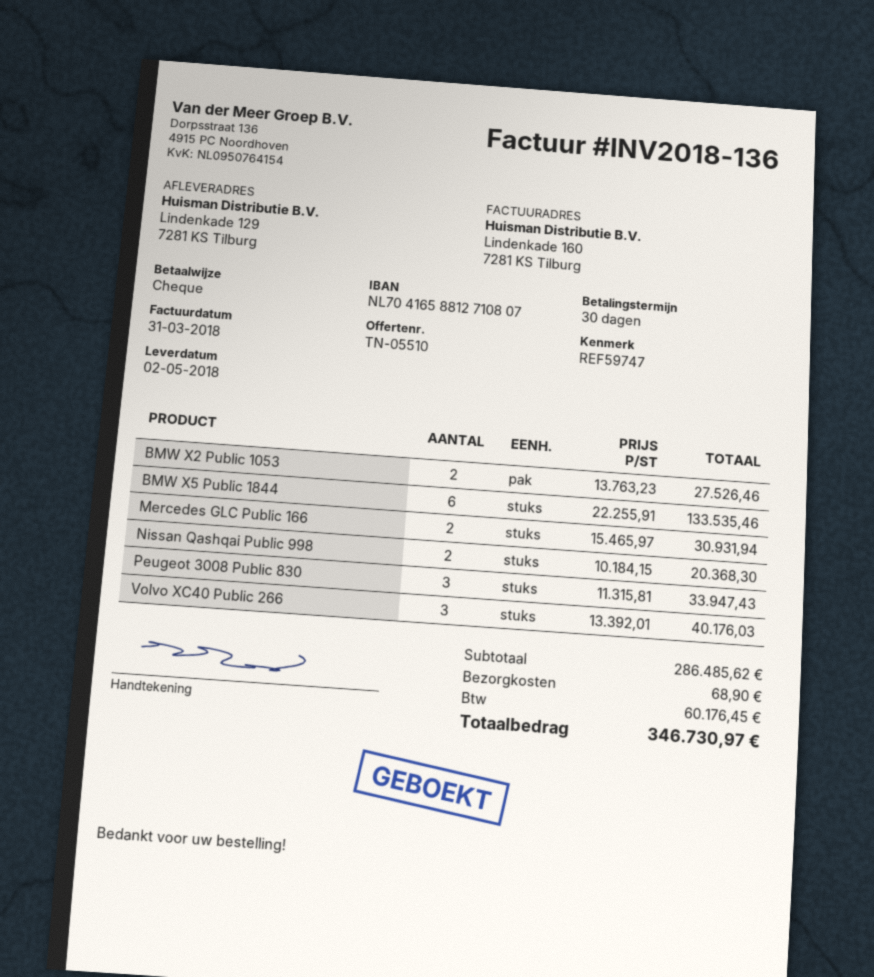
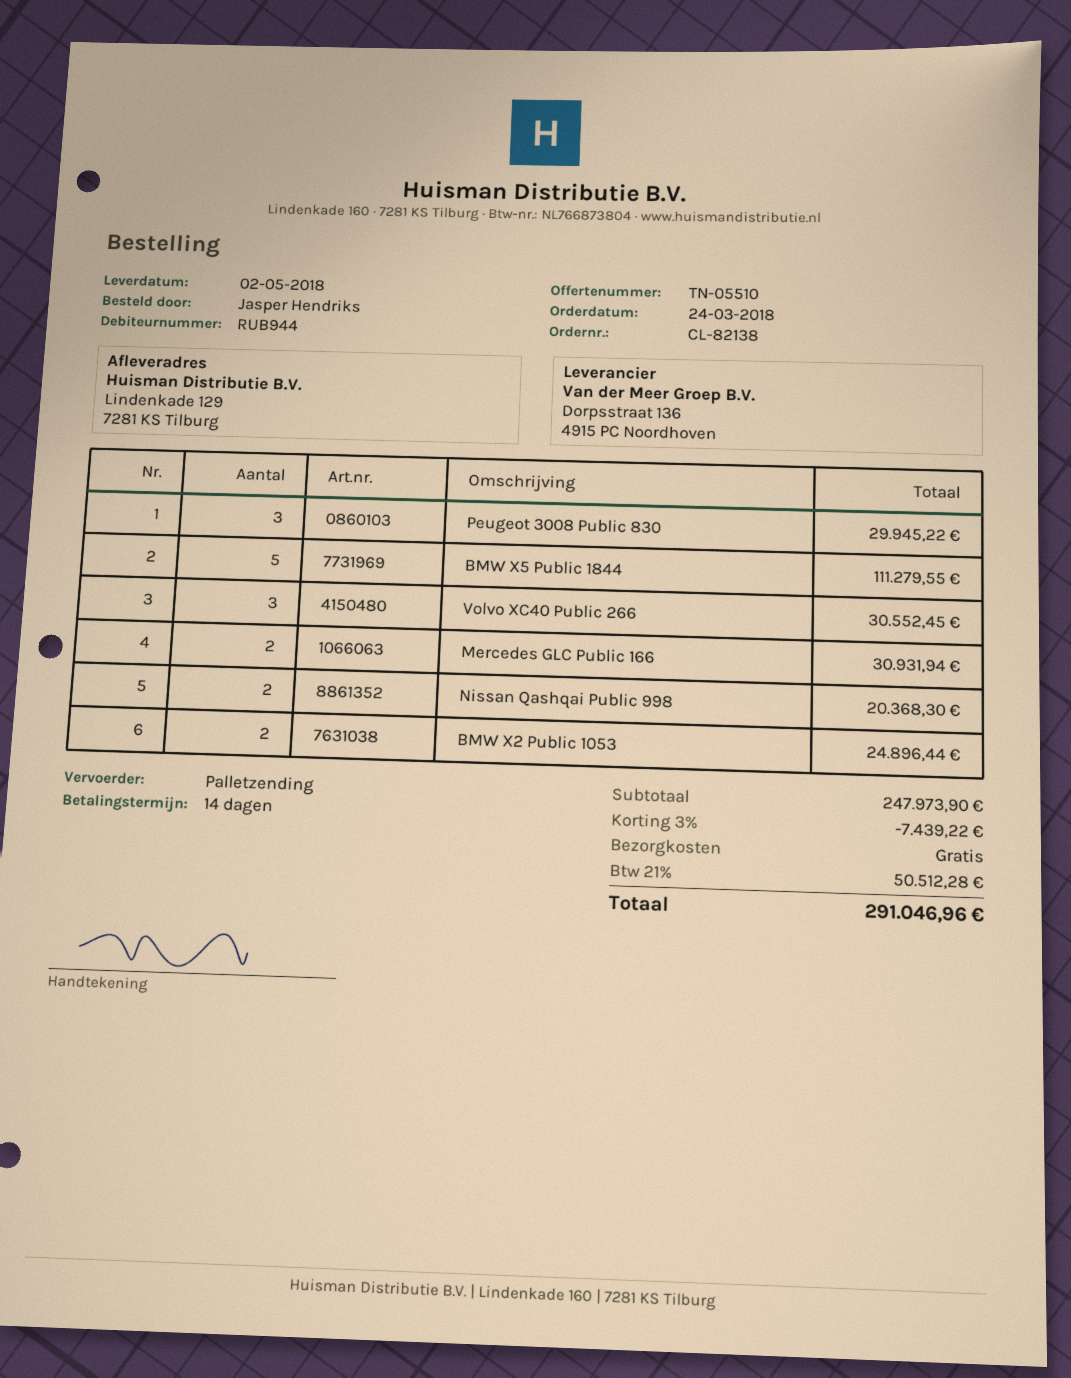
payment terms: 30 days -> 14 days
BMW X2 Public 1053: 2 for 27526.46 -> 2 for 24896.44
BMW X5 Public 1844: 6 for 133535.46 -> 5 for 111279.55
Peugeot 3008 Public 830: 3 for 33947.43 -> 3 for 29945.22
Volvo XC40 Public 266: 3 for 40176.03 -> 3 for 30552.45
subtotal: 286485.62 -> 247973.90
discount: none -> 3% = 7439.22
shipping: 68.90 -> 0.00
tax: 60176.45 -> 50512.28
total: 346730.97 -> 291046.96

